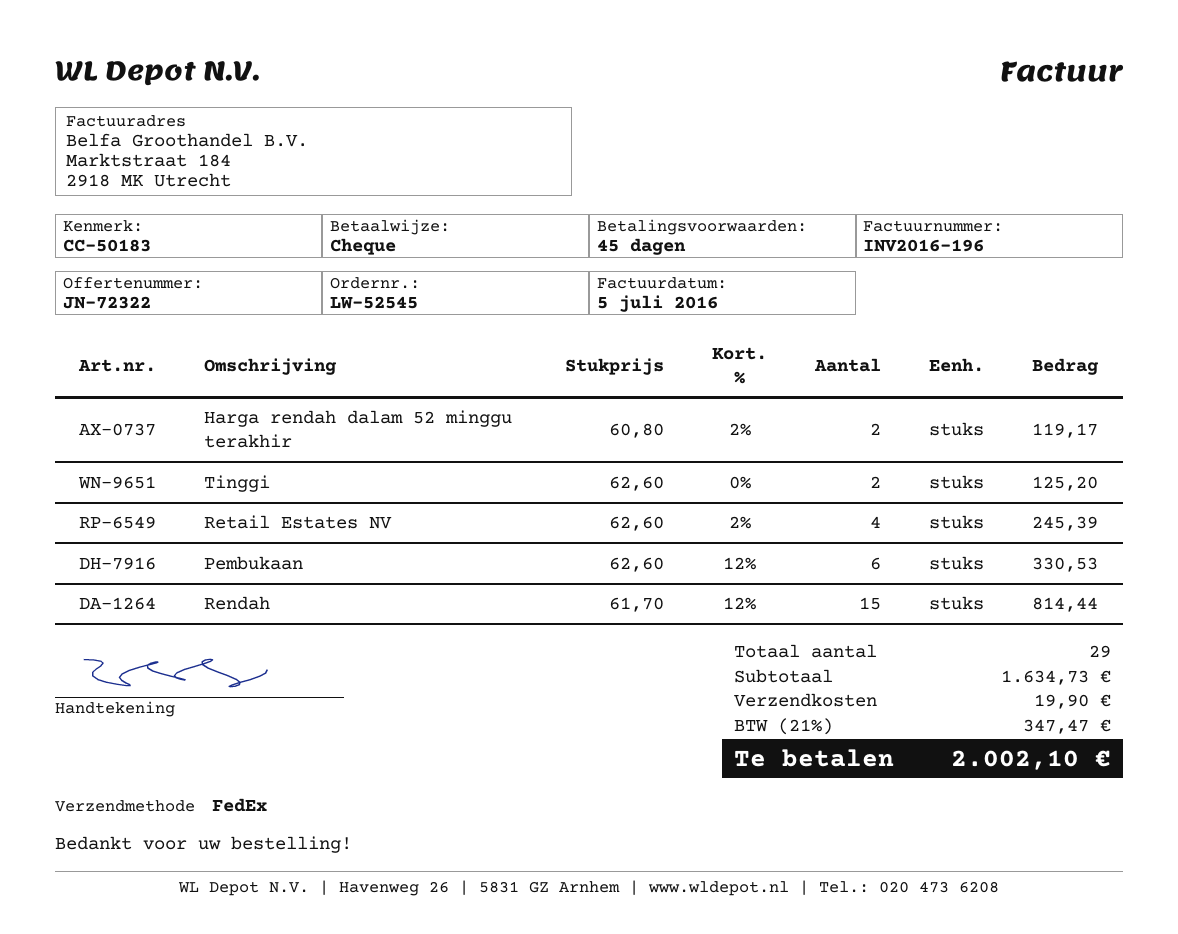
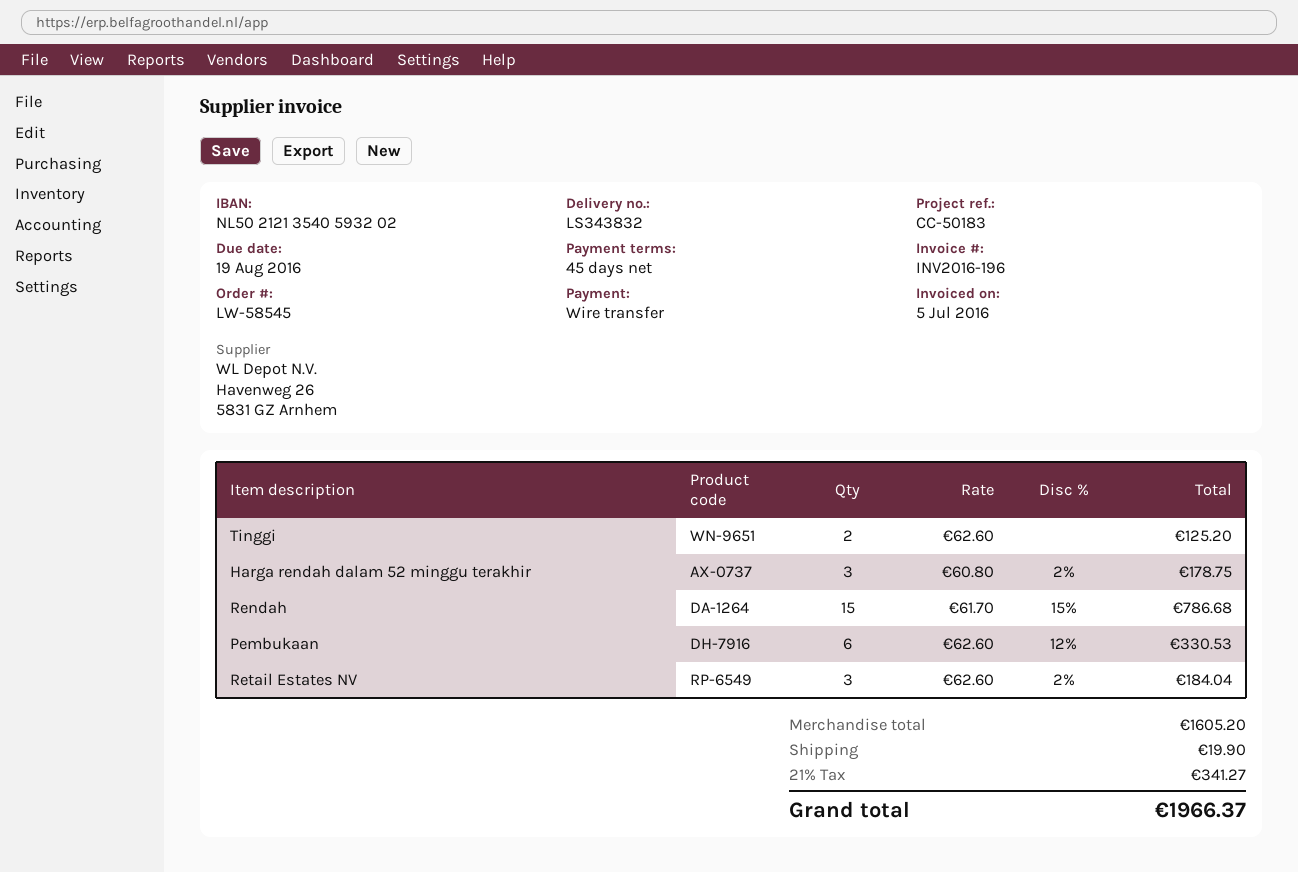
order number: LW-52545 -> LW-58545
payment method: cheque -> bank transfer
Harga rendah dalam 52 minggu terakhir: 2 x 60.80 - 2% = 119.17 -> 3 x 60.80 - 2% = 178.75
Retail Estates NV: 4 x 62.60 - 2% = 245.39 -> 3 x 62.60 - 2% = 184.04
Rendah: 15 x 61.70 - 12% = 814.44 -> 15 x 61.70 - 15% = 786.68
subtotal: 1634.73 -> 1605.20
tax: 21% = 347.47 -> 21% = 341.27
total: 2002.10 -> 1966.37

